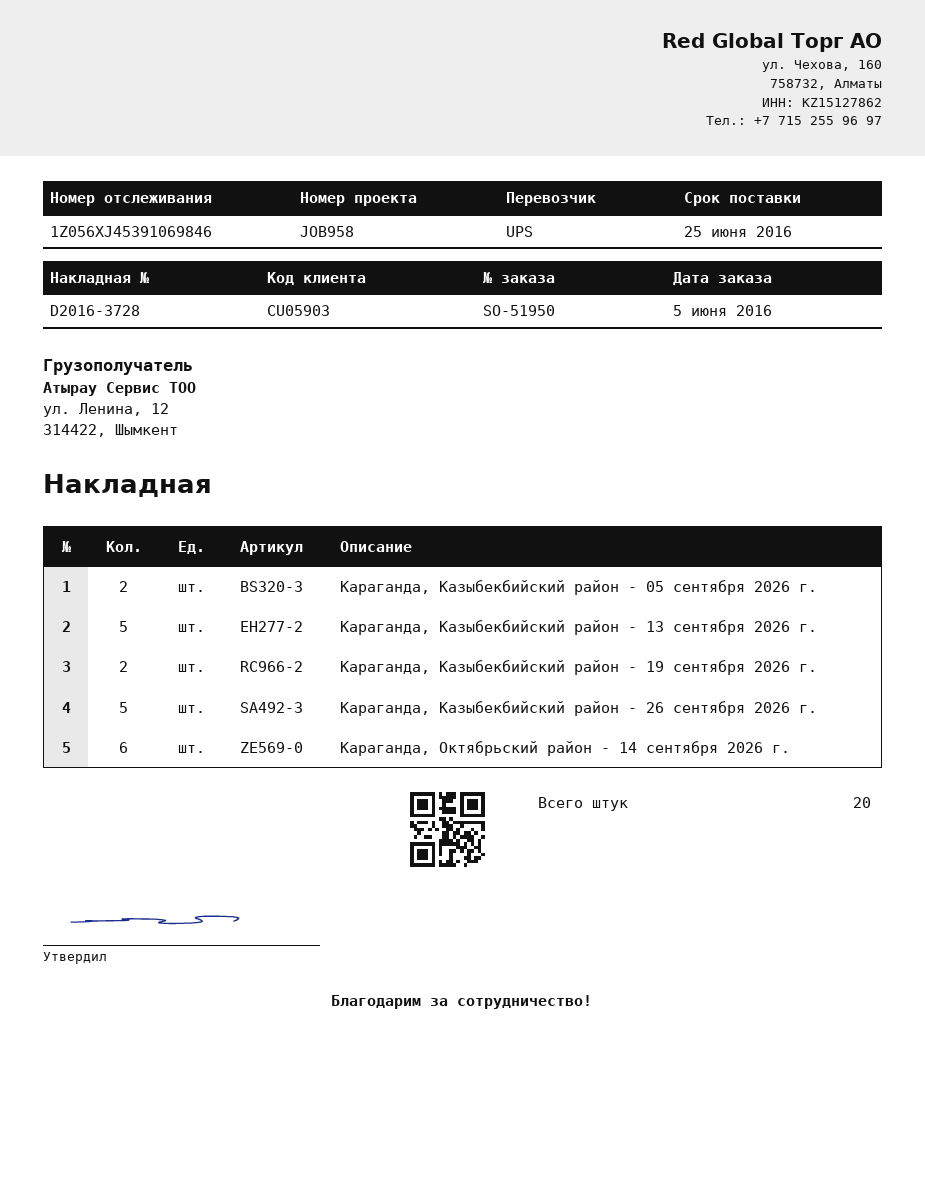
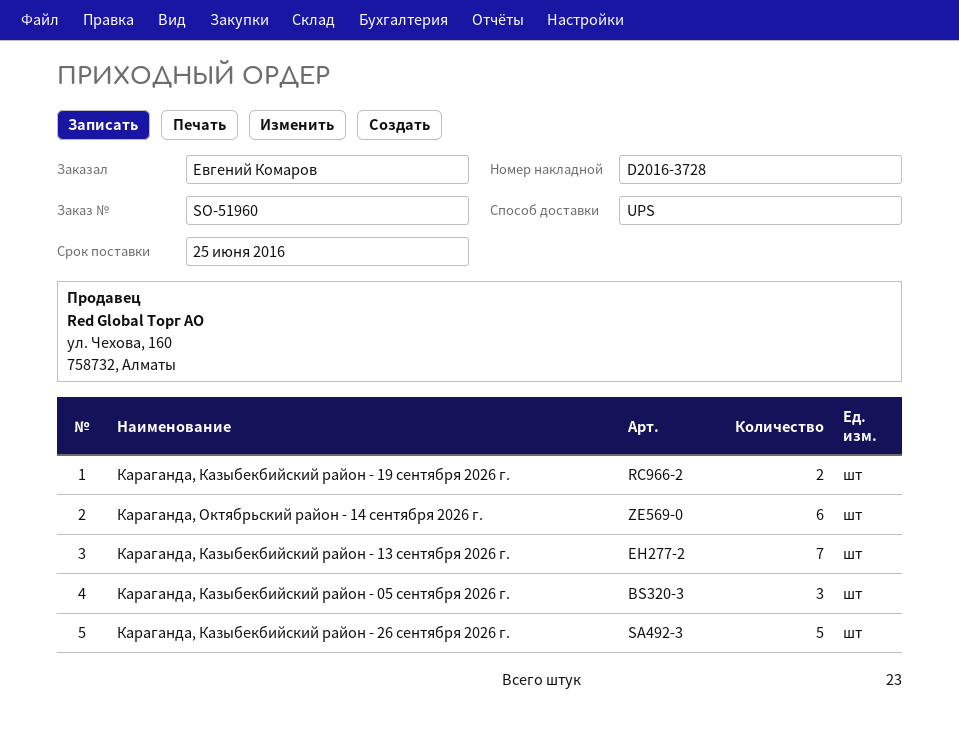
order number: SO-51950 -> SO-51960
Караганда, Казыбекбийский район - 05 сентября 2026 г.: 2 -> 3
Караганда, Казыбекбийский район - 13 сентября 2026 г.: 5 -> 7
total quantity: 20 -> 23

